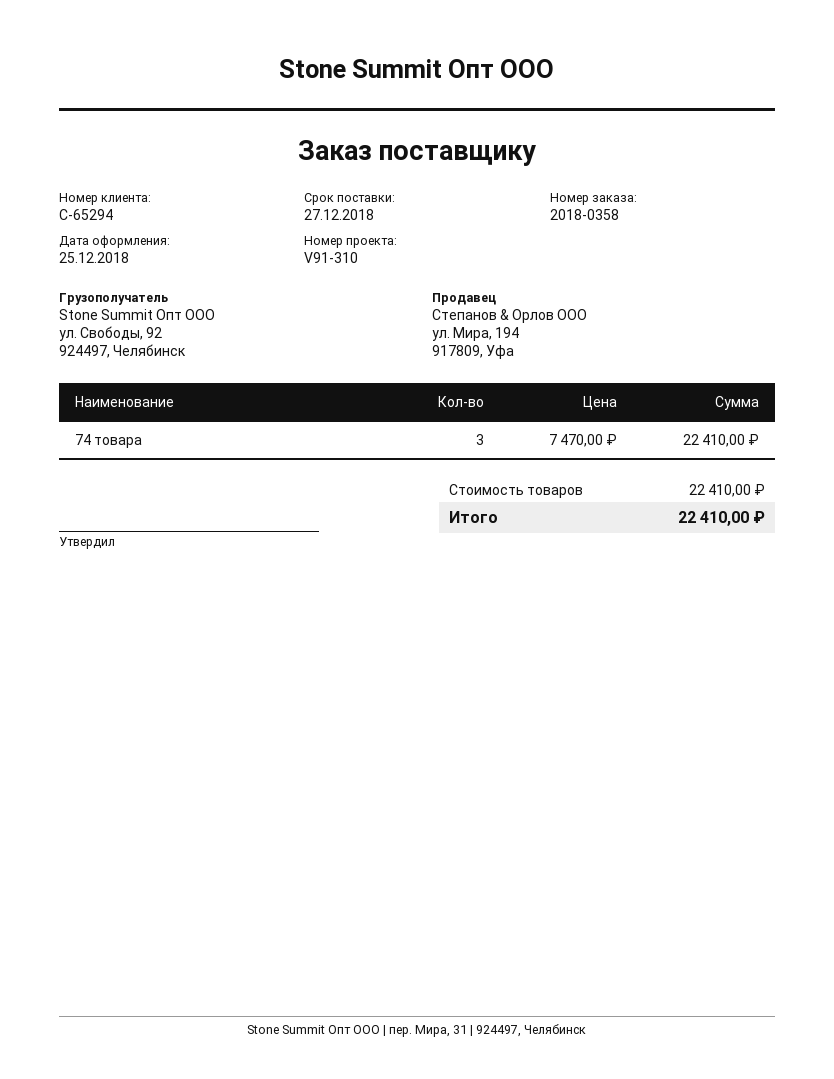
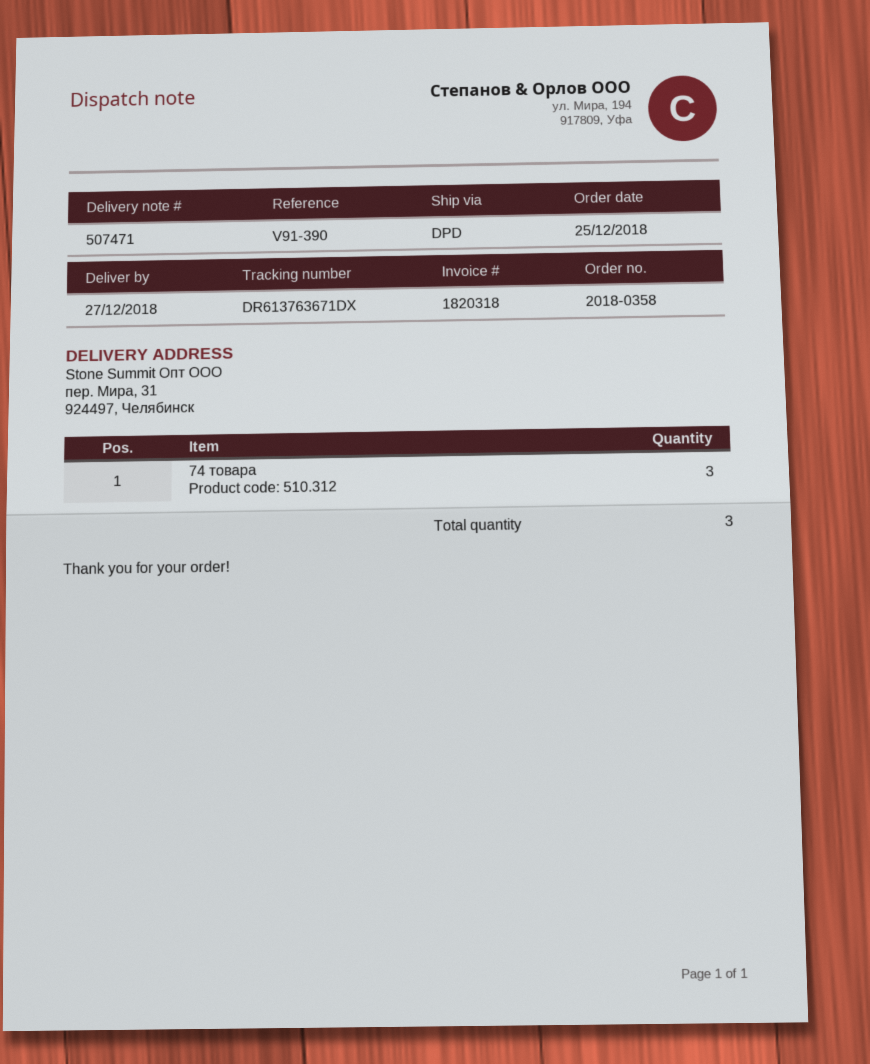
reference: V91-310 -> V91-390
ship to: ул. Свободы, 92, 924497, Челябинск -> пер. Мира, 31, 924497, Челябинск

